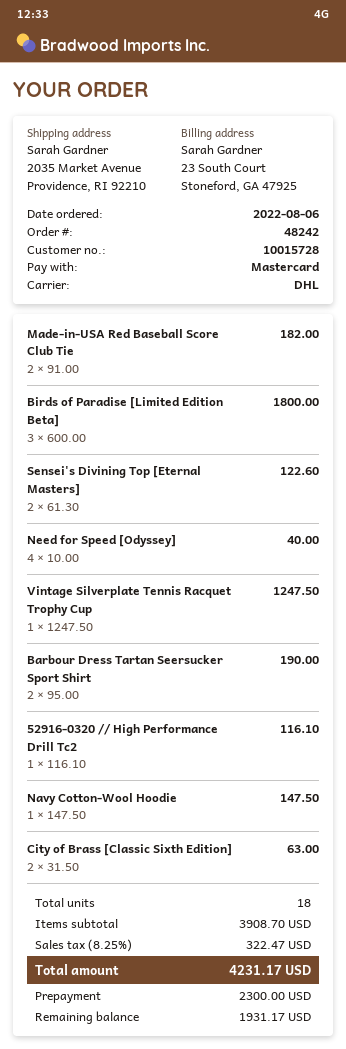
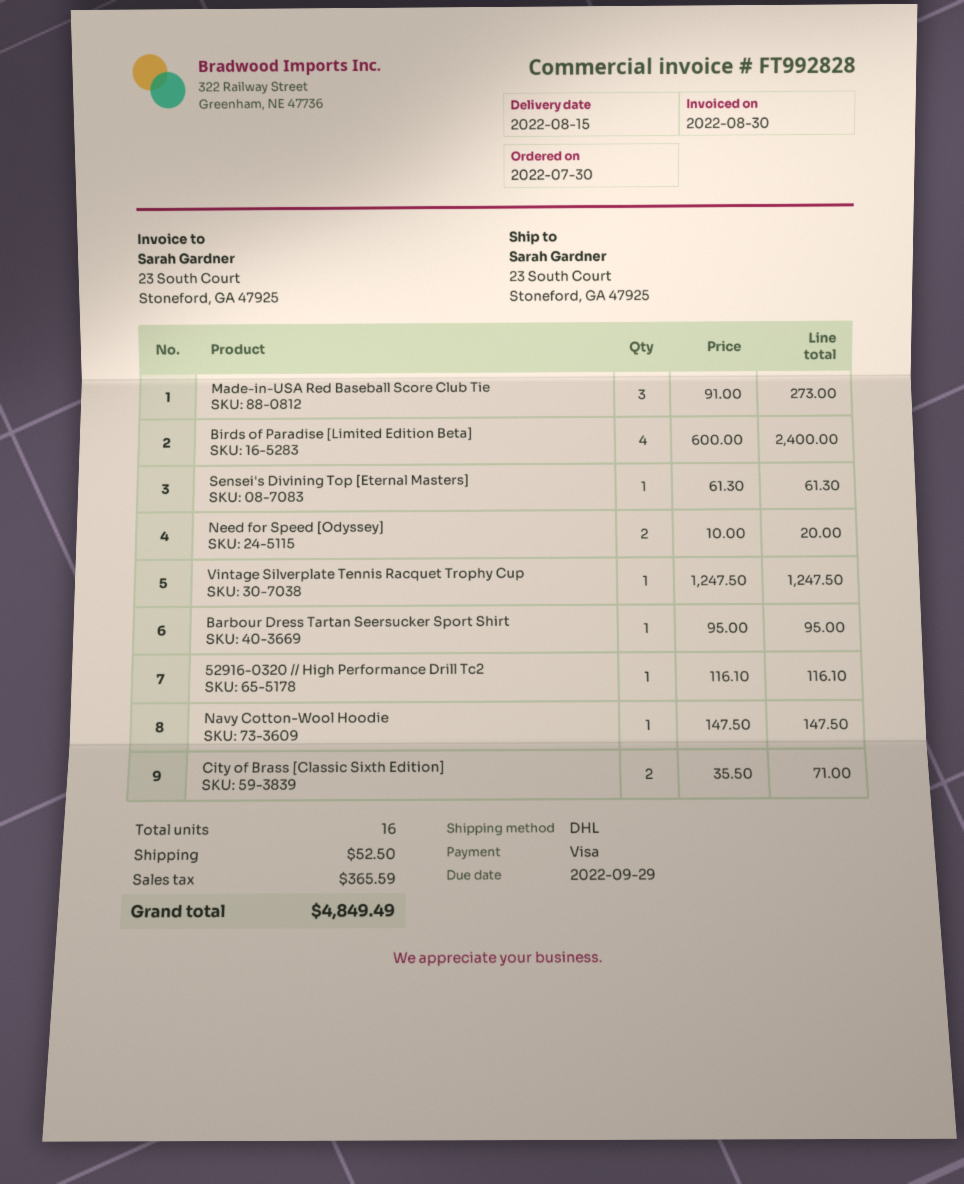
order date: 2022-08-06 -> 2022-07-30
payment method: Mastercard -> Visa
ship to: 2035 Market Avenue, Providence, RI 92210 -> 23 South Court, Stoneford, GA 47925
Made-in-USA Red Baseball Score Club Tie: 2 x 91.00 = 182.00 -> 3 x 91.00 = 273.00
Birds of Paradise [Limited Edition Beta]: 3 x 600.00 = 1800.00 -> 4 x 600.00 = 2400.00
Sensei's Divining Top [Eternal Masters]: 2 x 61.30 = 122.60 -> 1 x 61.30 = 61.30
Need for Speed [Odyssey]: 4 x 10.00 = 40.00 -> 2 x 10.00 = 20.00
Barbour Dress Tartan Seersucker Sport Shirt: 2 x 95.00 = 190.00 -> 1 x 95.00 = 95.00
City of Brass [Classic Sixth Edition]: 2 x 31.50 = 63.00 -> 2 x 35.50 = 71.00
total quantity: 18 -> 16
shipping: none -> 52.50
tax: 322.47 -> 365.59
total: 4231.17 -> 4849.49

